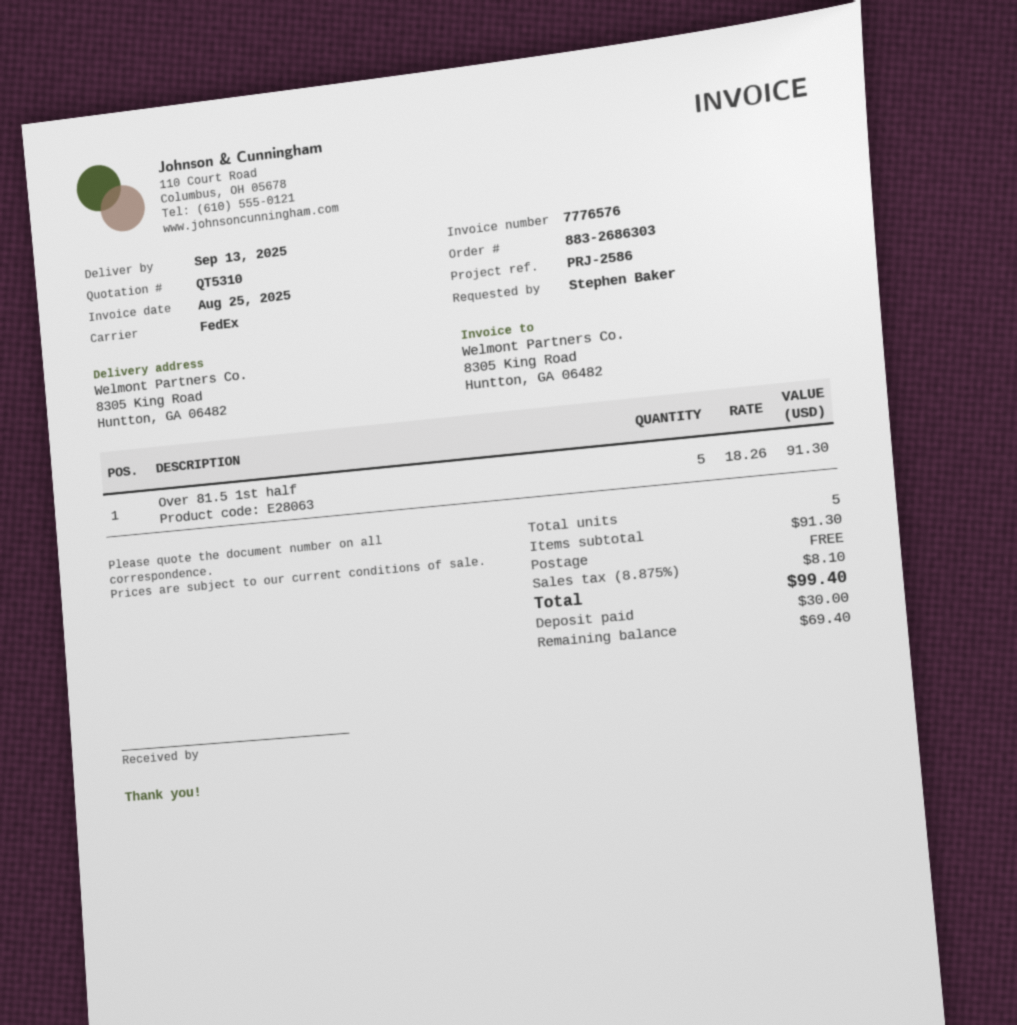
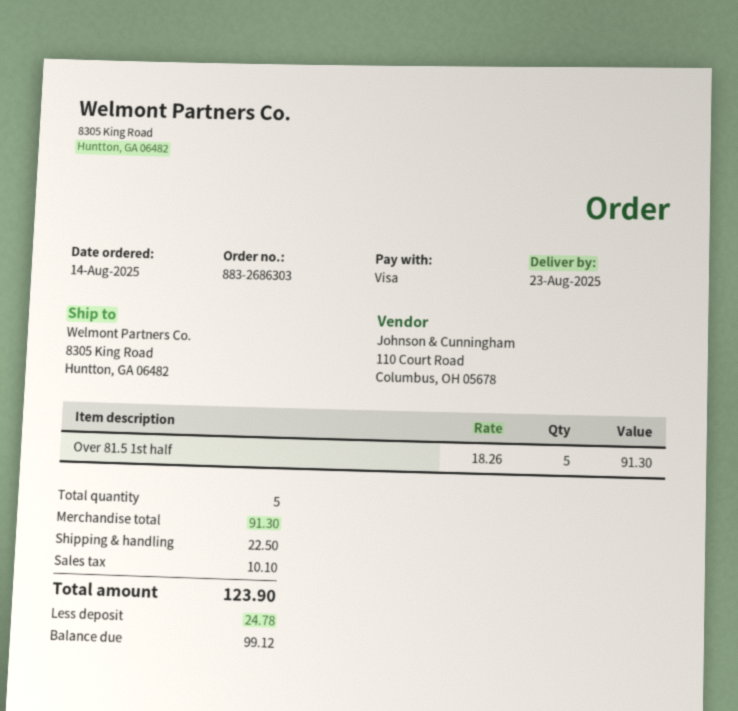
delivery date: 2025-09-13 -> 2025-08-23
shipping: 0.00 -> 22.50
tax: 8.10 -> 10.10
total: 99.40 -> 123.90
deposit: 30.00 -> 24.78
balance: 69.40 -> 99.12

